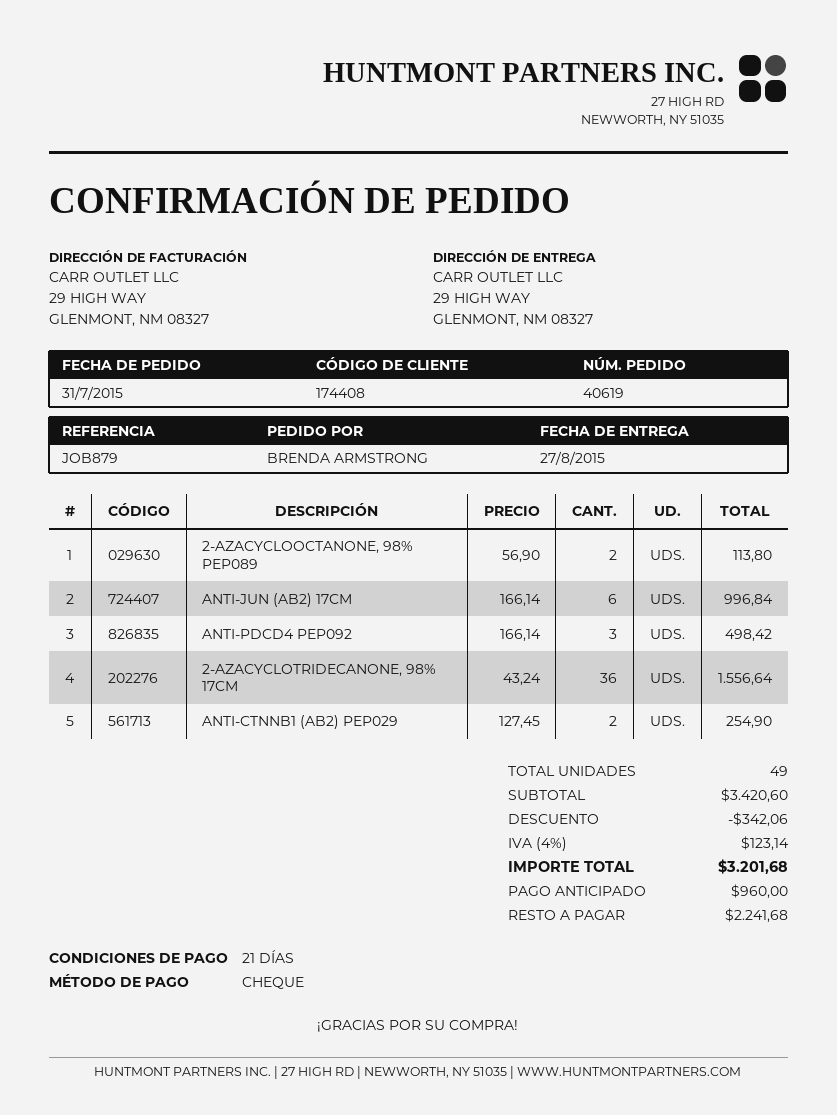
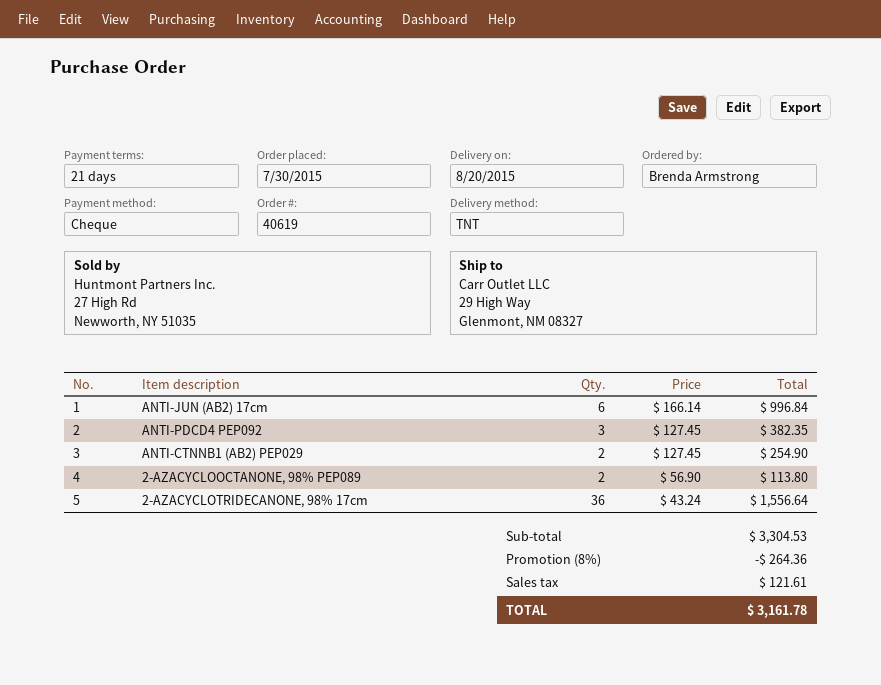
order date: 2015-07-31 -> 2015-07-30
delivery date: 2015-08-27 -> 2015-08-20
ANTI-PDCD4 PEP092: 3 x 166.14 = 498.42 -> 3 x 127.45 = 382.35
subtotal: 3420.60 -> 3304.53
discount: 342.06 -> 264.36
tax: 123.14 -> 121.61
total: 3201.68 -> 3161.78

